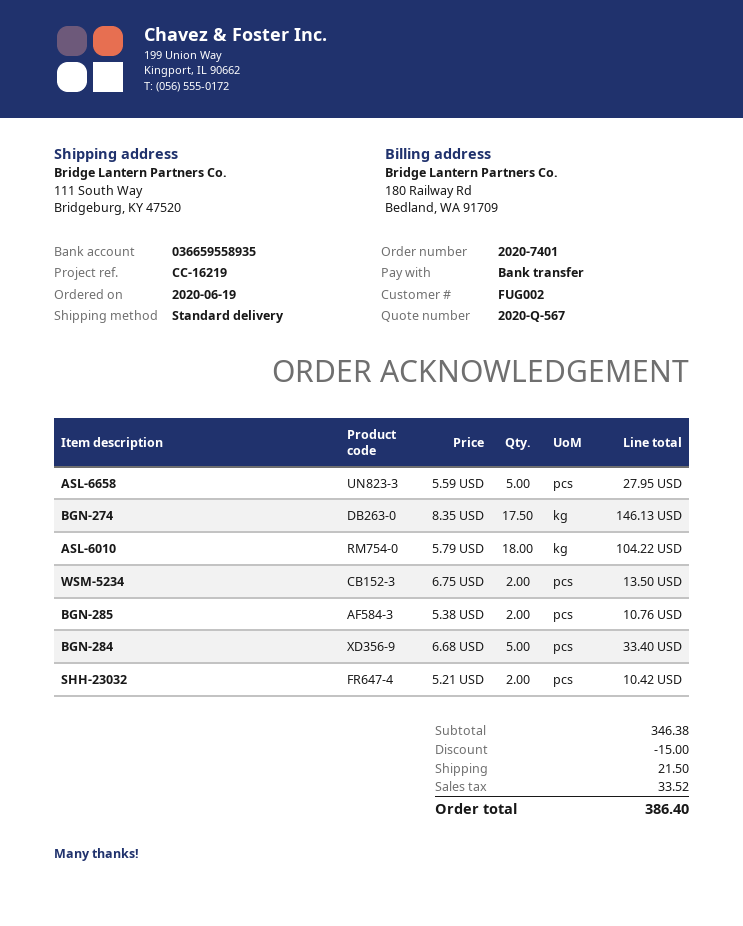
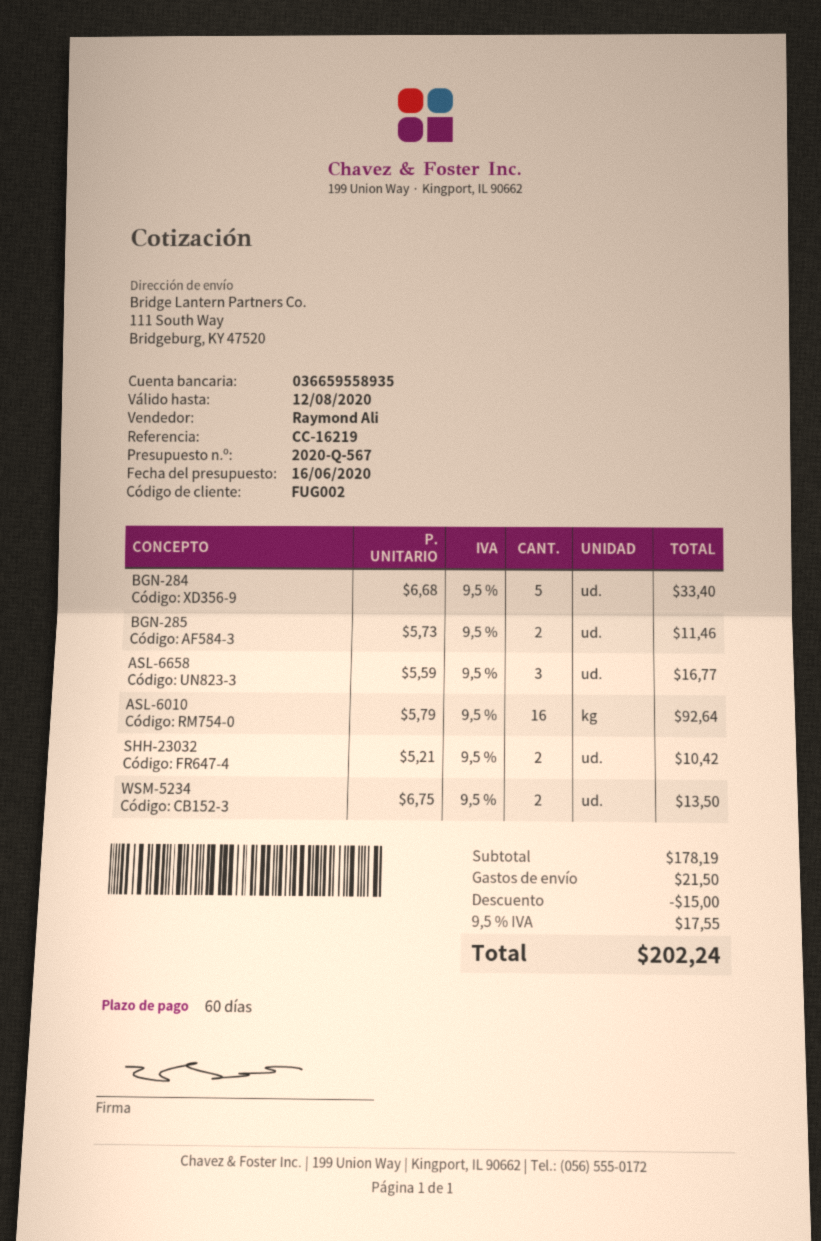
ASL-6658: 5 x 5.59 = 27.95 -> 3 x 5.59 = 16.77
BGN-274: 17.5 x 8.35 = 146.13 -> none
ASL-6010: 18 x 5.79 = 104.22 -> 16 x 5.79 = 92.64
BGN-285: 2 x 5.38 = 10.76 -> 2 x 5.73 = 11.46
subtotal: 346.38 -> 178.19
tax: 33.52 -> 17.55
total: 386.40 -> 202.24

